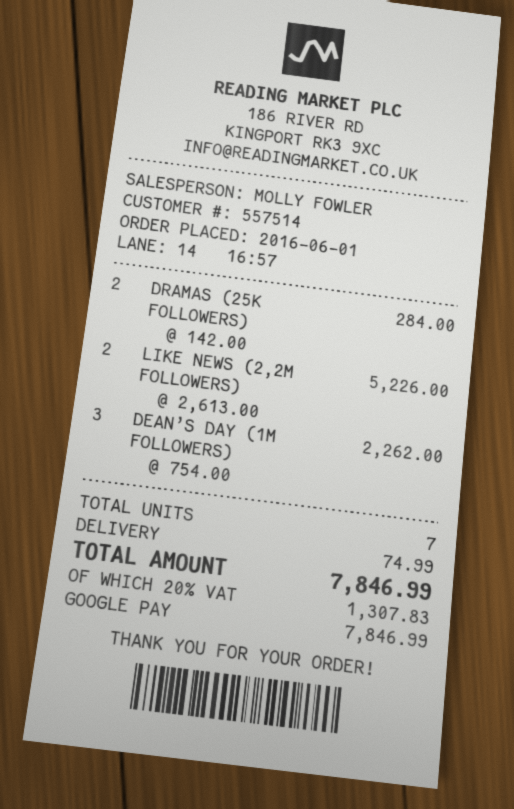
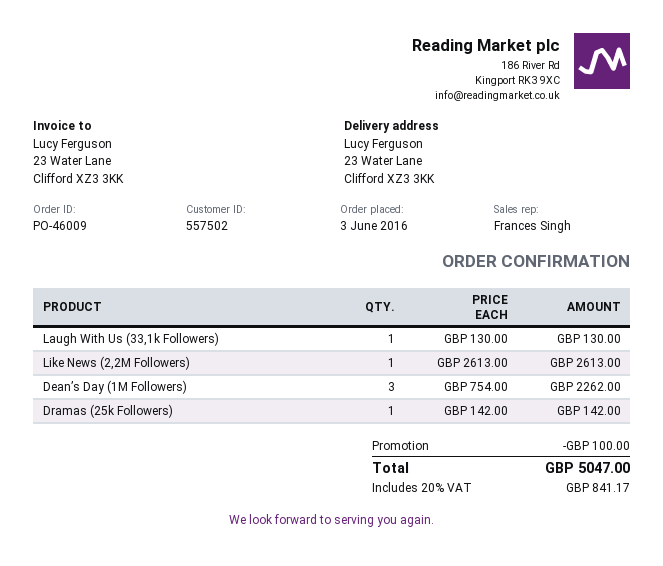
order date: 2016-06-01 -> 2016-06-03
customer number: 557514 -> 557502
sales rep: MOLLY FOWLER -> Frances Singh
DRAMAS (25K FOLLOWERS): 2 x 142.00 = 284.00 -> 1 x 142.00 = 142.00
LIKE NEWS (2,2M FOLLOWERS): 2 x 2613.00 = 5226.00 -> 1 x 2613.00 = 2613.00
Laugh With Us (33,1k Followers): none -> 1 x 130.00 = 130.00
discount: none -> 100.00
shipping: 74.99 -> none
tax: 20% = 1307.83 -> 20% = 841.17
total: 7846.99 -> 5047.00

